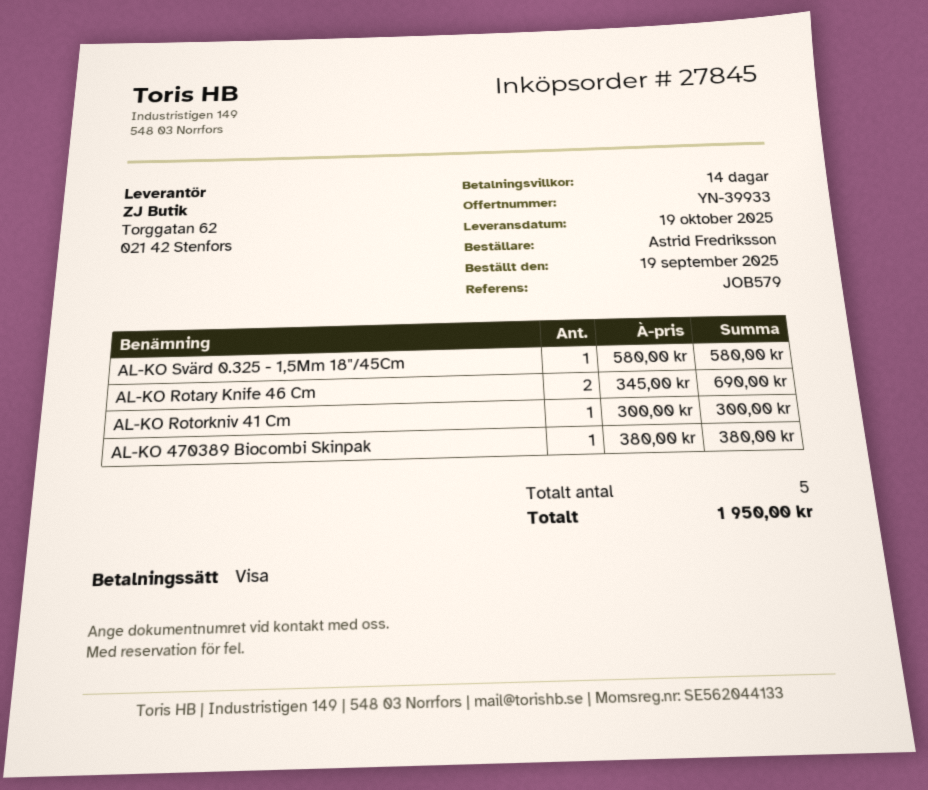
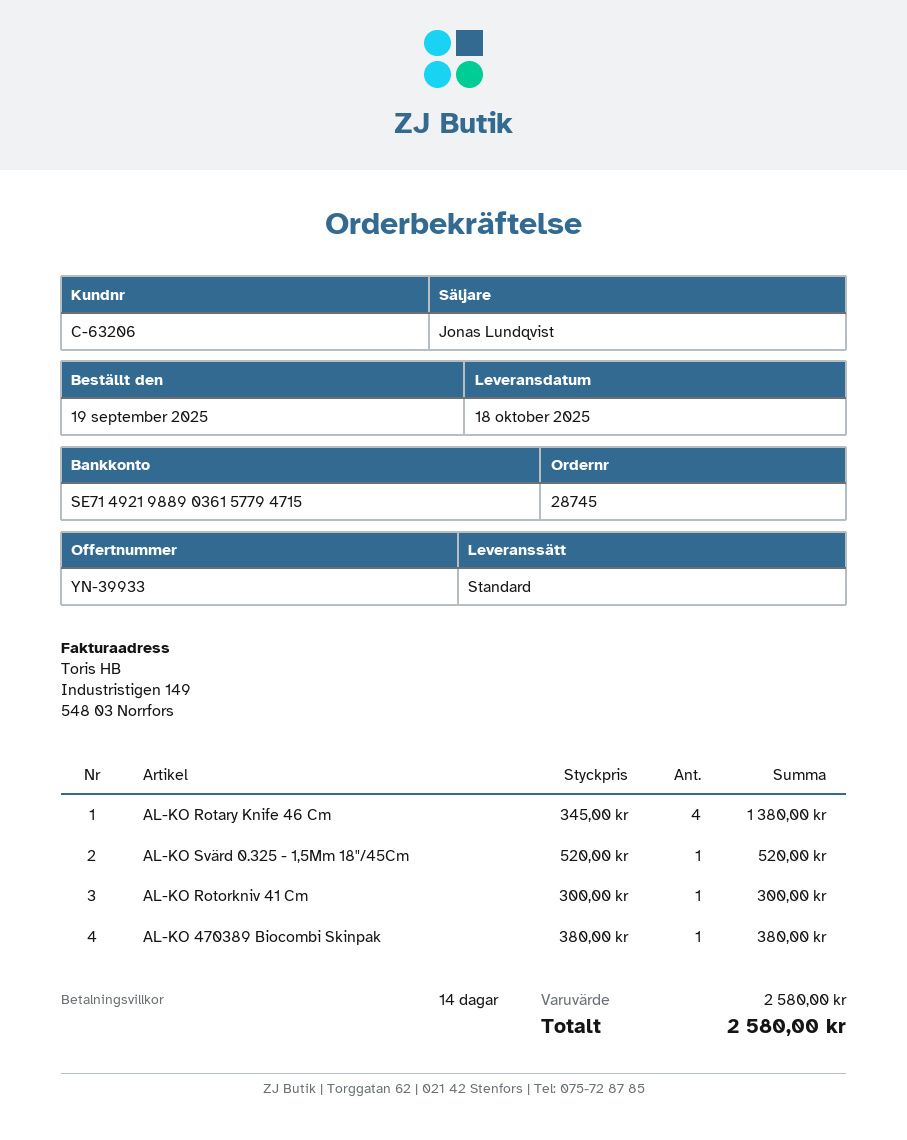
order number: 27845 -> 28745
delivery date: 2025-10-19 -> 2025-10-18
AL-KO Svärd 0.325 - 1,5Mm 18"/45Cm: 1 x 580.00 = 580.00 -> 1 x 520.00 = 520.00
AL-KO Rotary Knife 46 Cm: 2 x 345.00 = 690.00 -> 4 x 345.00 = 1380.00
total: 1950.00 -> 2580.00

